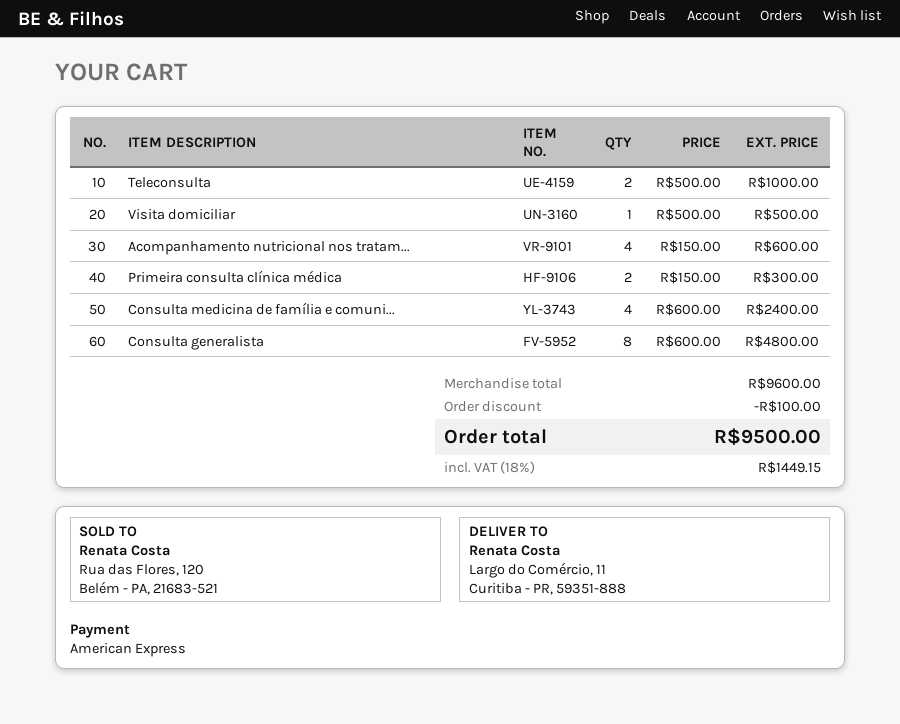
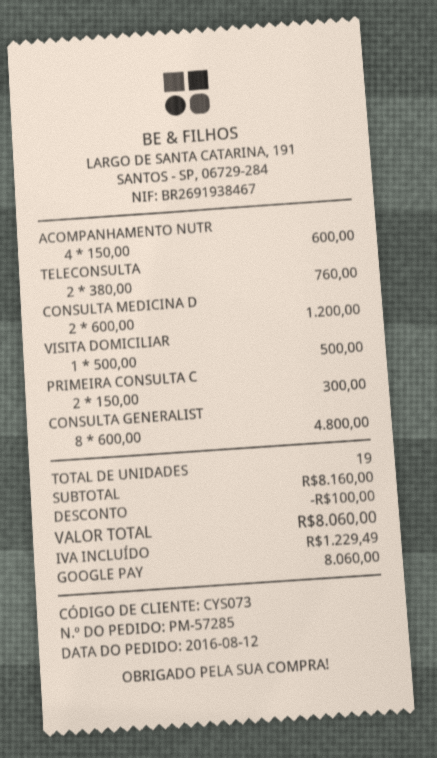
payment method: American Express -> Google Pay
Teleconsulta: 2 x 500.00 = 1000.00 -> 2 x 380.00 = 760.00
Consulta medicina de família e comuni...: 4 x 600.00 = 2400.00 -> 2 x 600.00 = 1200.00
subtotal: 9600.00 -> 8160.00
tax: 1449.15 -> 1229.49
total: 9500.00 -> 8060.00

